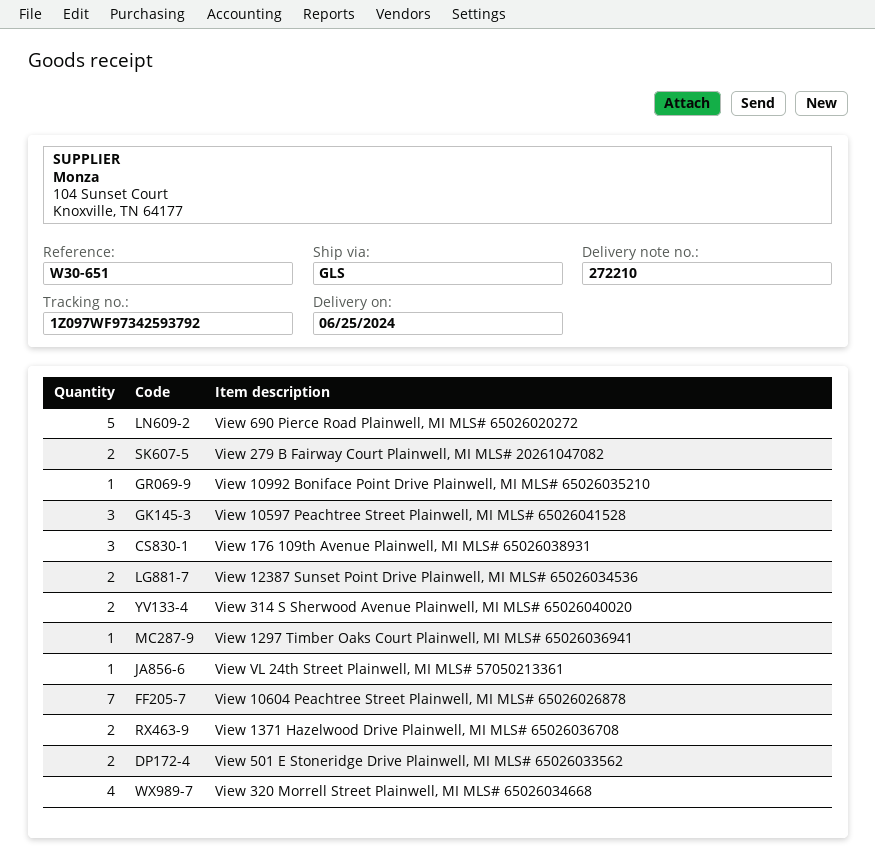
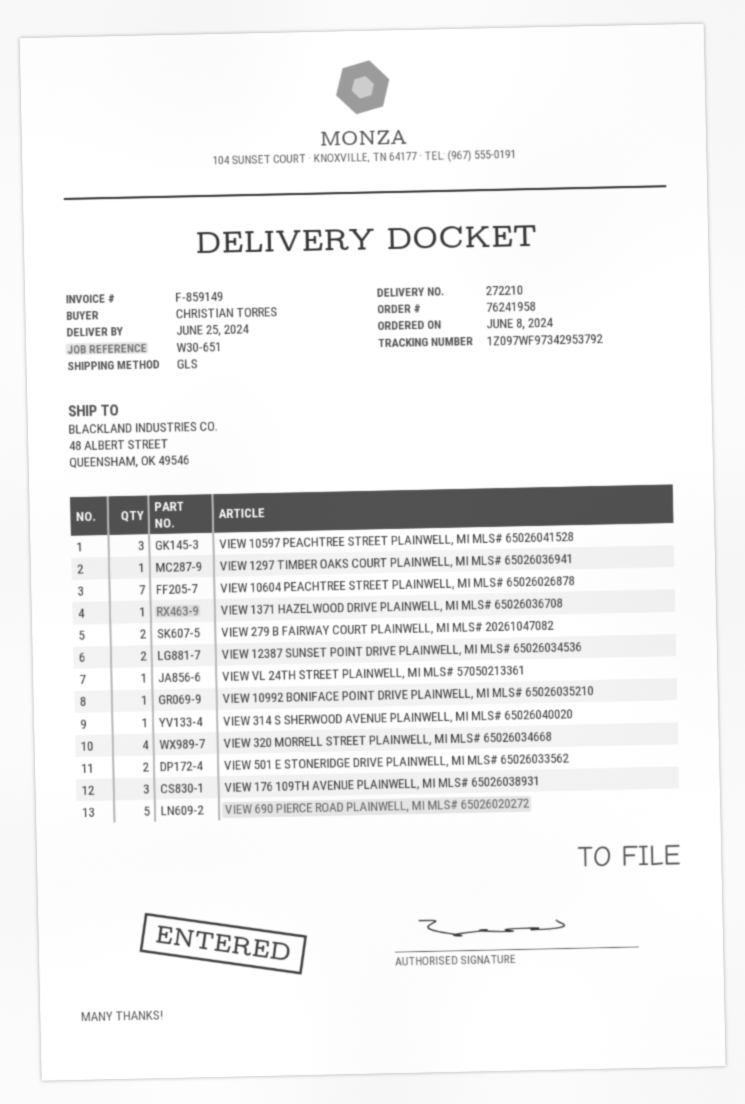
tracking number: 1Z097WF97342593792 -> 1Z097WF97342953792
View 314 S Sherwood Avenue Plainwell, MI MLS# 65026040020: 2 -> 1
View 1371 Hazelwood Drive Plainwell, MI MLS# 65026036708: 2 -> 1

